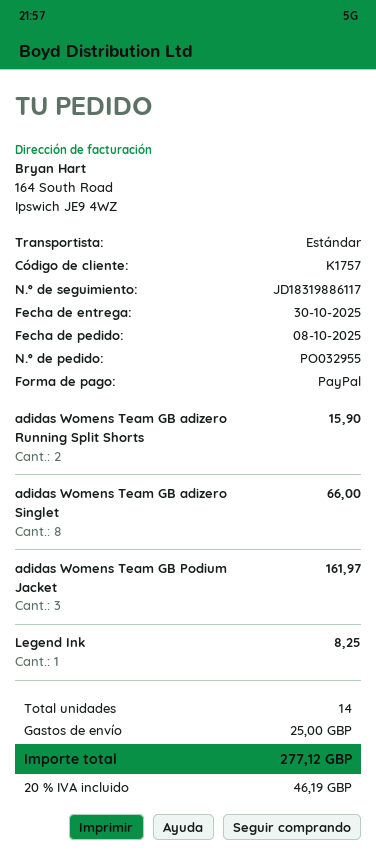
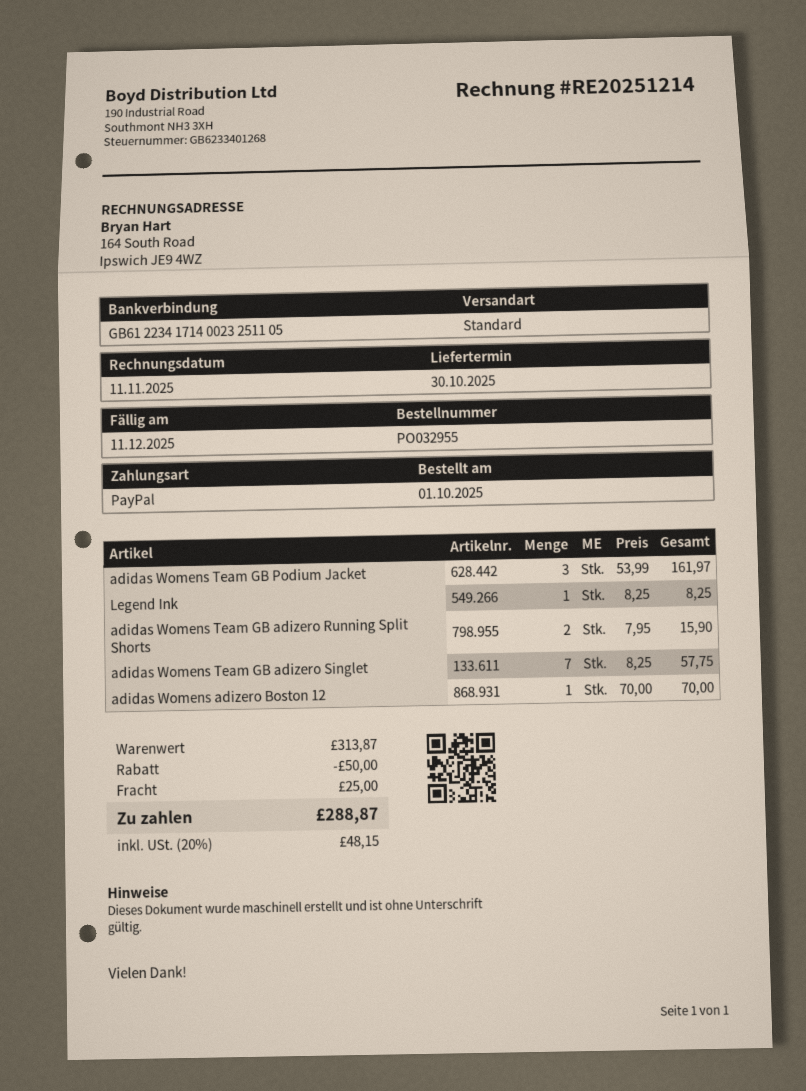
order date: 2025-10-08 -> 2025-10-01
adidas Womens Team GB adizero Singlet: 8 for 66.00 -> 7 for 57.75
adidas Womens adizero Boston 12: none -> 1 for 70.00
discount: none -> 50.00
tax: 20% = 46.19 -> 20% = 48.15
total: 277.12 -> 288.87

